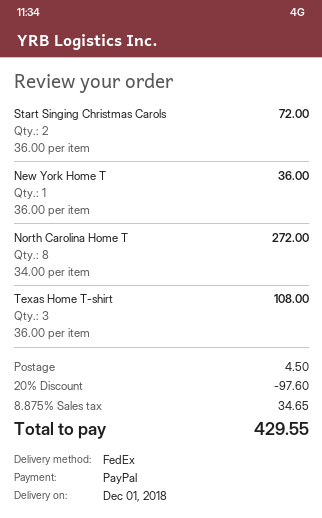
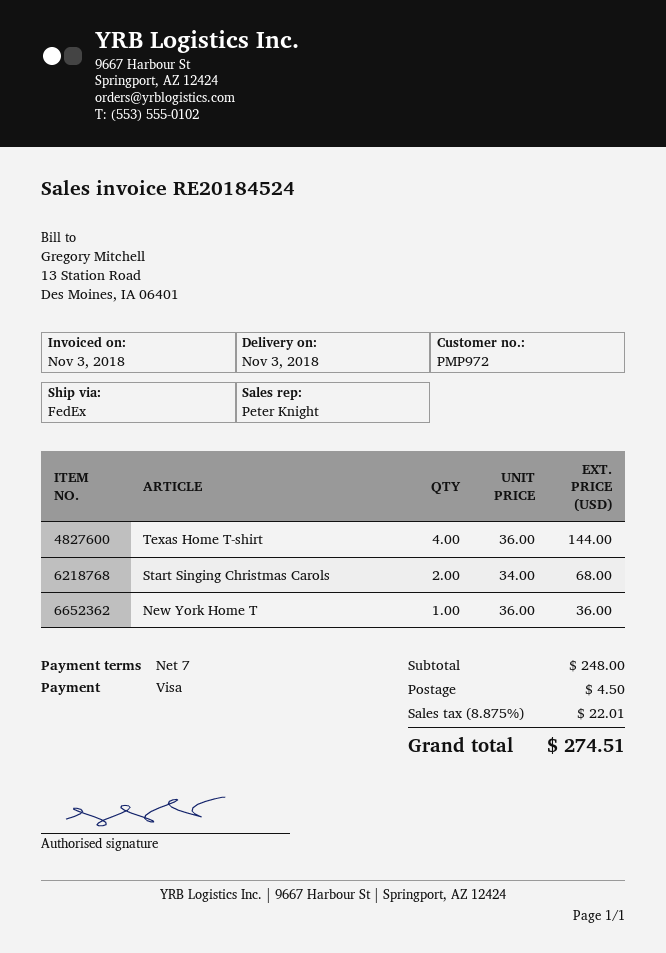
delivery date: 2018-12-01 -> 2018-11-03
payment method: PayPal -> Visa
Start Singing Christmas Carols: 2 x 36.00 = 72.00 -> 2 x 34.00 = 68.00
North Carolina Home T: 8 x 34.00 = 272.00 -> none
Texas Home T-shirt: 3 x 36.00 = 108.00 -> 4 x 36.00 = 144.00
discount: 20% = 97.60 -> none
tax: 8.875% = 34.65 -> 8.875% = 22.01
total: 429.55 -> 274.51

